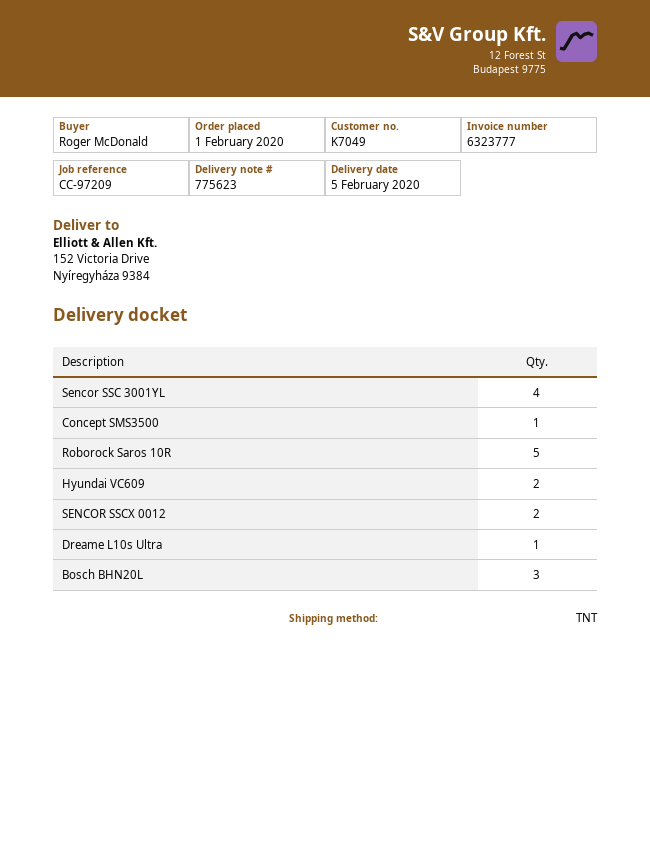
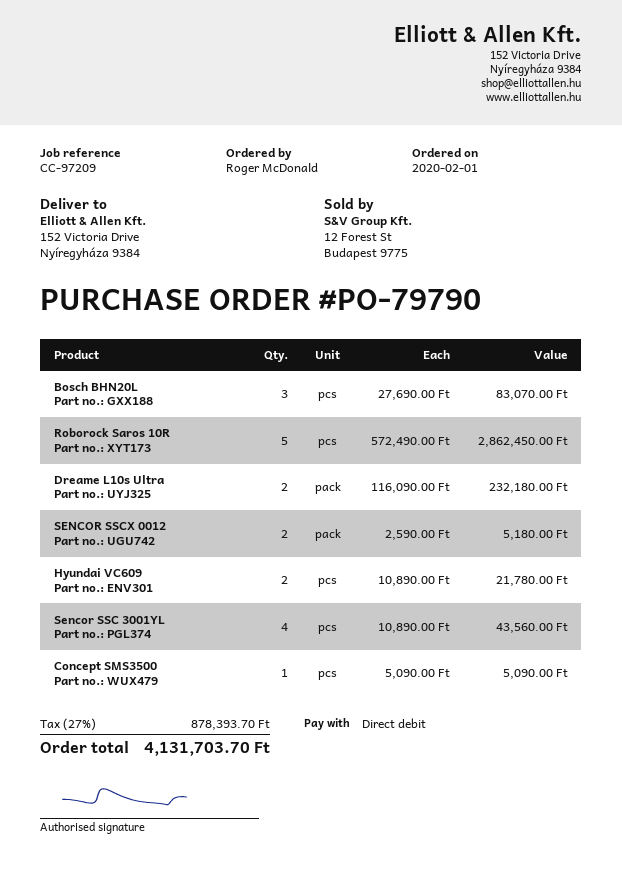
Dreame L10s Ultra: 1 -> 2

